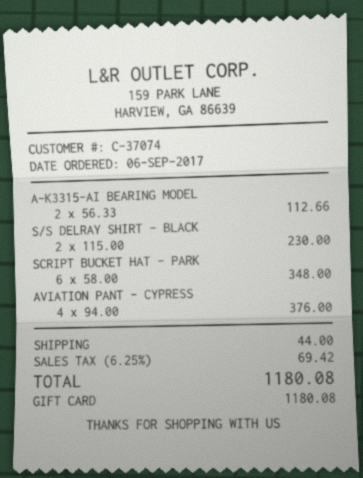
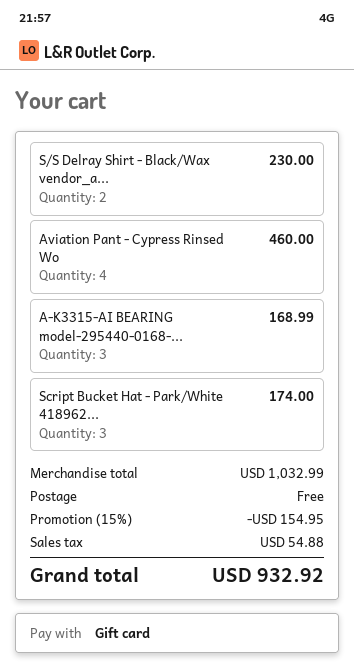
A-K3315-AI BEARING MODEL: 2 for 112.66 -> 3 for 168.99
SCRIPT BUCKET HAT - PARK: 6 for 348.00 -> 3 for 174.00
AVIATION PANT - CYPRESS: 4 for 376.00 -> 4 for 460.00
discount: none -> 15% = 154.95
shipping: 44.00 -> 0.00
tax: 69.42 -> 54.88
total: 1180.08 -> 932.92

